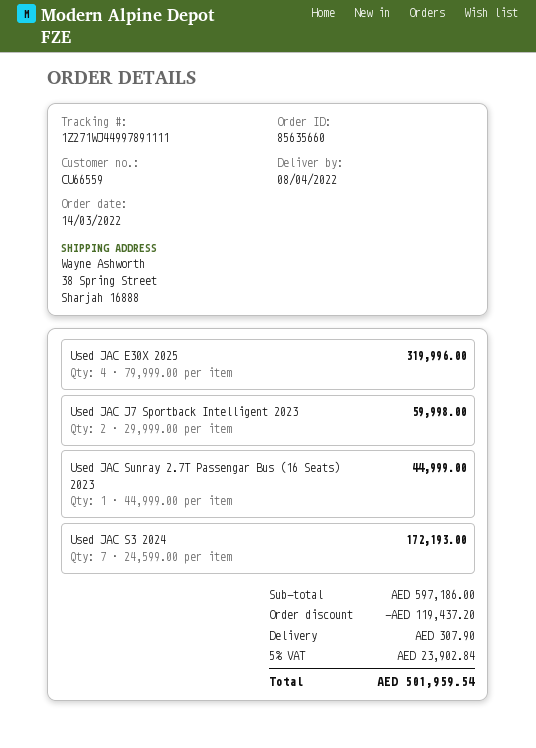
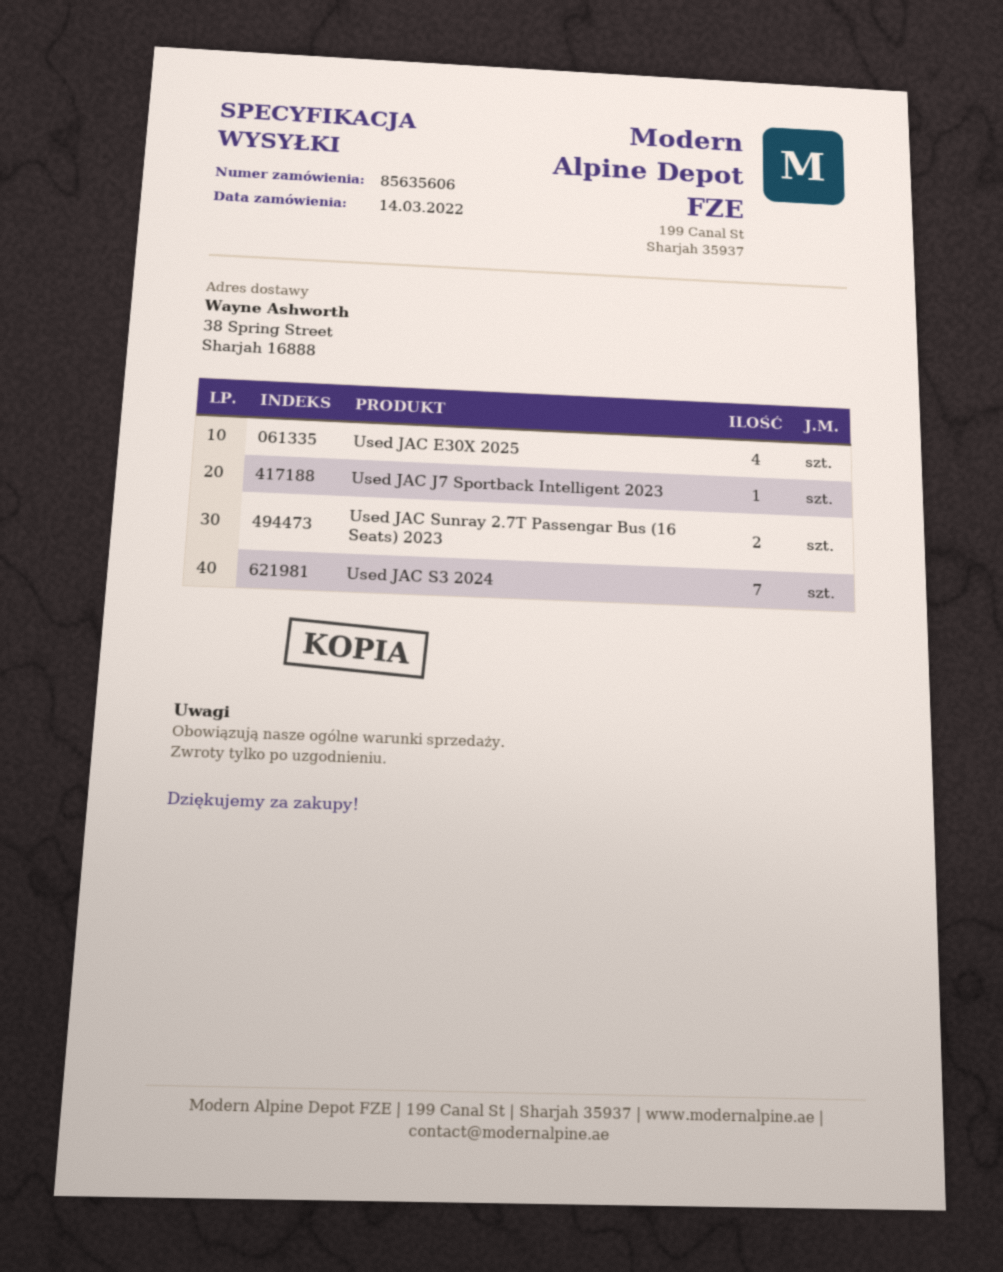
order number: 85635660 -> 85635606
Used JAC J7 Sportback Intelligent 2023: 2 -> 1
Used JAC Sunray 2.7T Passengar Bus (16 Seats) 2023: 1 -> 2

